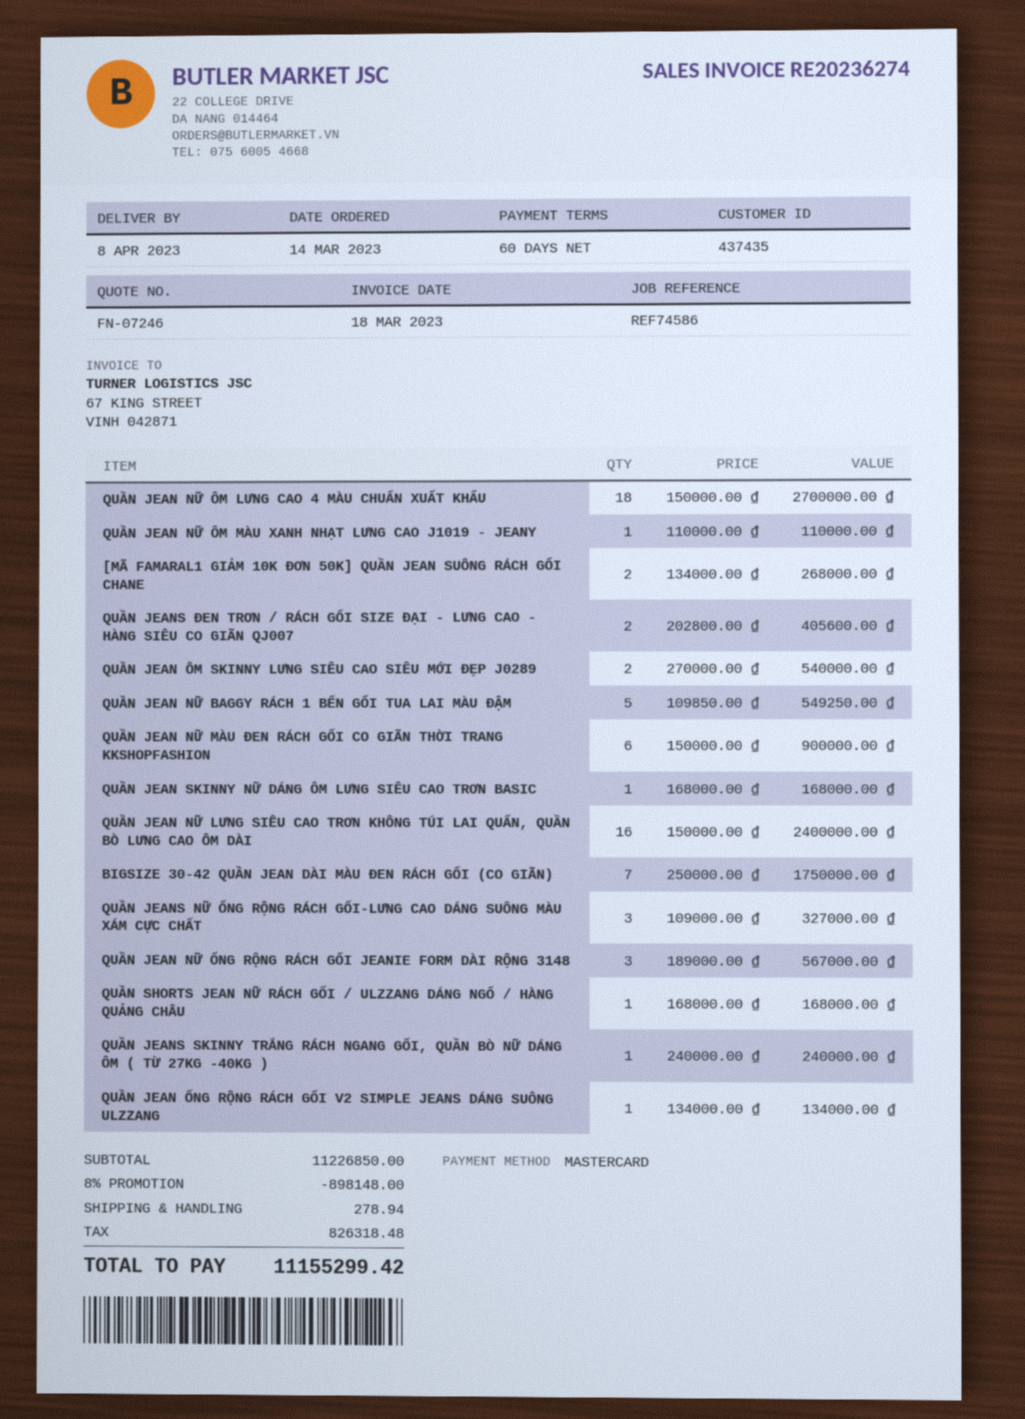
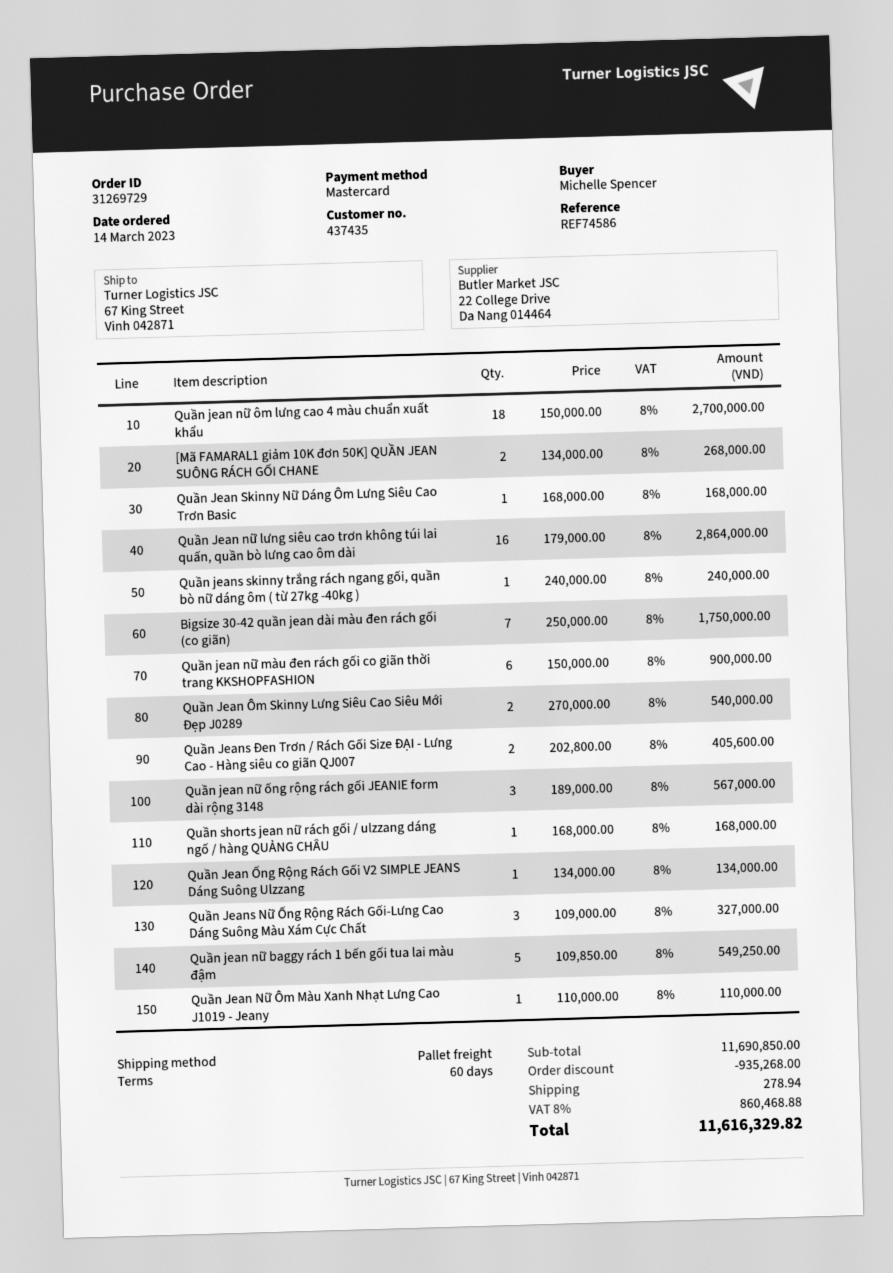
QUẦN JEAN NỮ LƯNG SIÊU CAO TRƠN KHÔNG TÚI LAI QUẤN, QUẦN BÒ LƯNG CAO ÔM DÀI: 16 x 150000.00 = 2400000.00 -> 16 x 179000.00 = 2864000.00
subtotal: 11226850.00 -> 11690850.00
discount: 898148.00 -> 935268.00
tax: 826318.48 -> 860468.88
total: 11155299.42 -> 11616329.82

